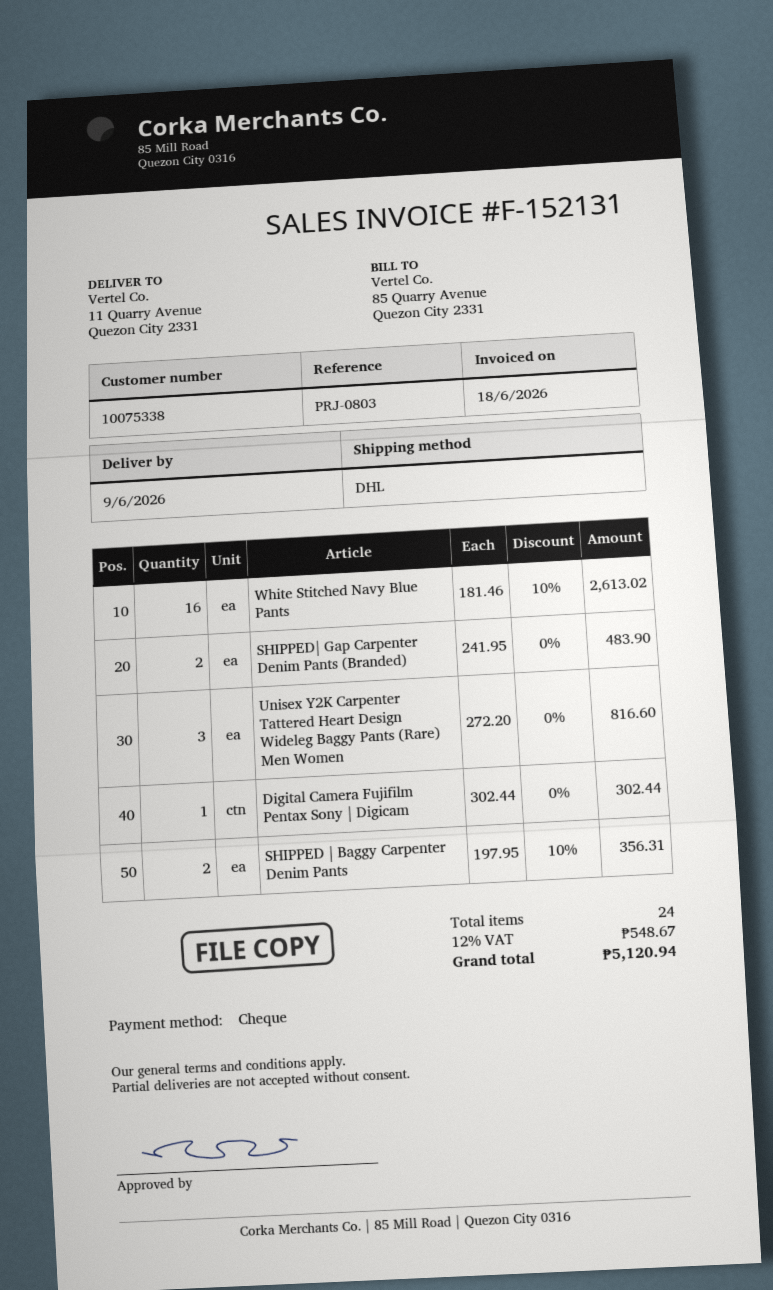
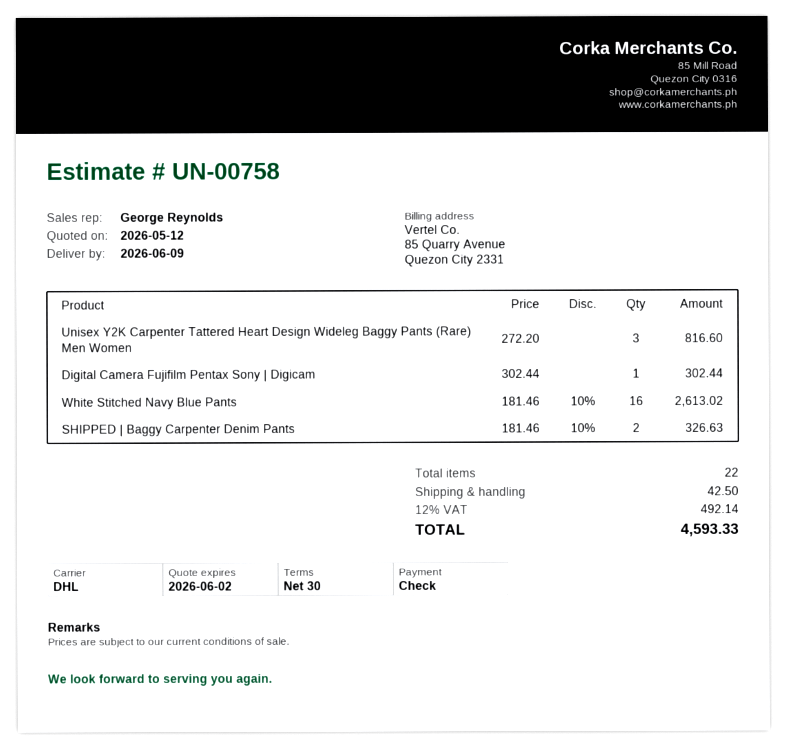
SHIPPED| Gap Carpenter Denim Pants (Branded): 2 x 241.95 = 483.90 -> none
SHIPPED | Baggy Carpenter Denim Pants: 2 x 197.95 - 10% = 356.31 -> 2 x 181.46 - 10% = 326.63
total quantity: 24 -> 22
shipping: none -> 42.50
tax: 12% = 548.67 -> 12% = 492.14
total: 5120.94 -> 4593.33

